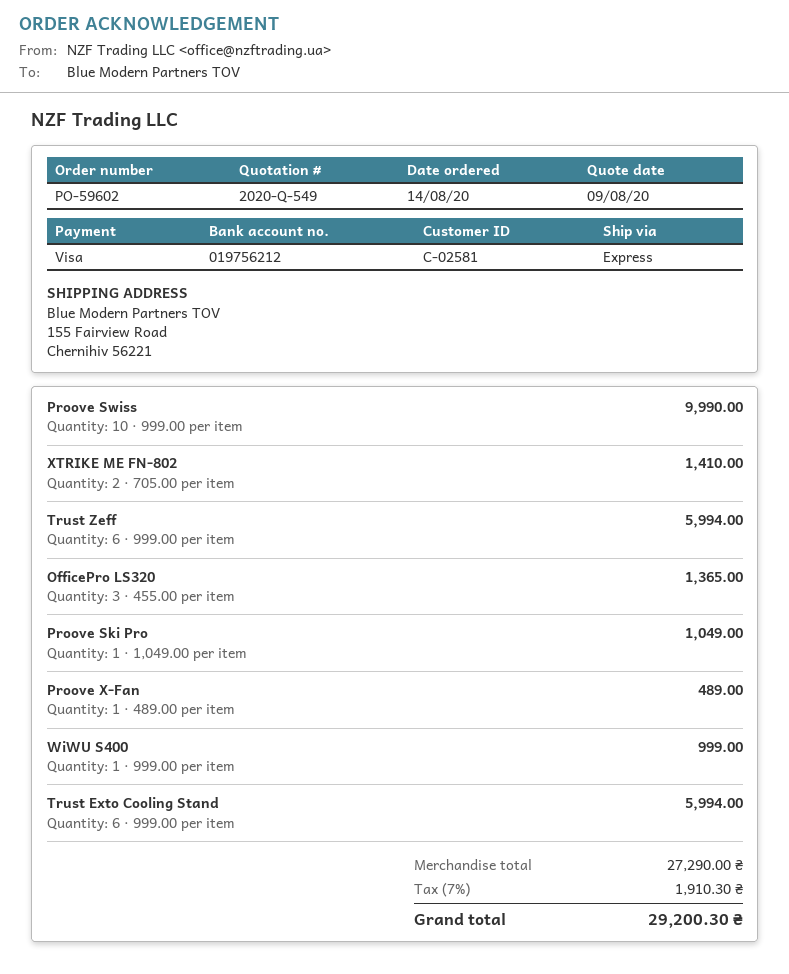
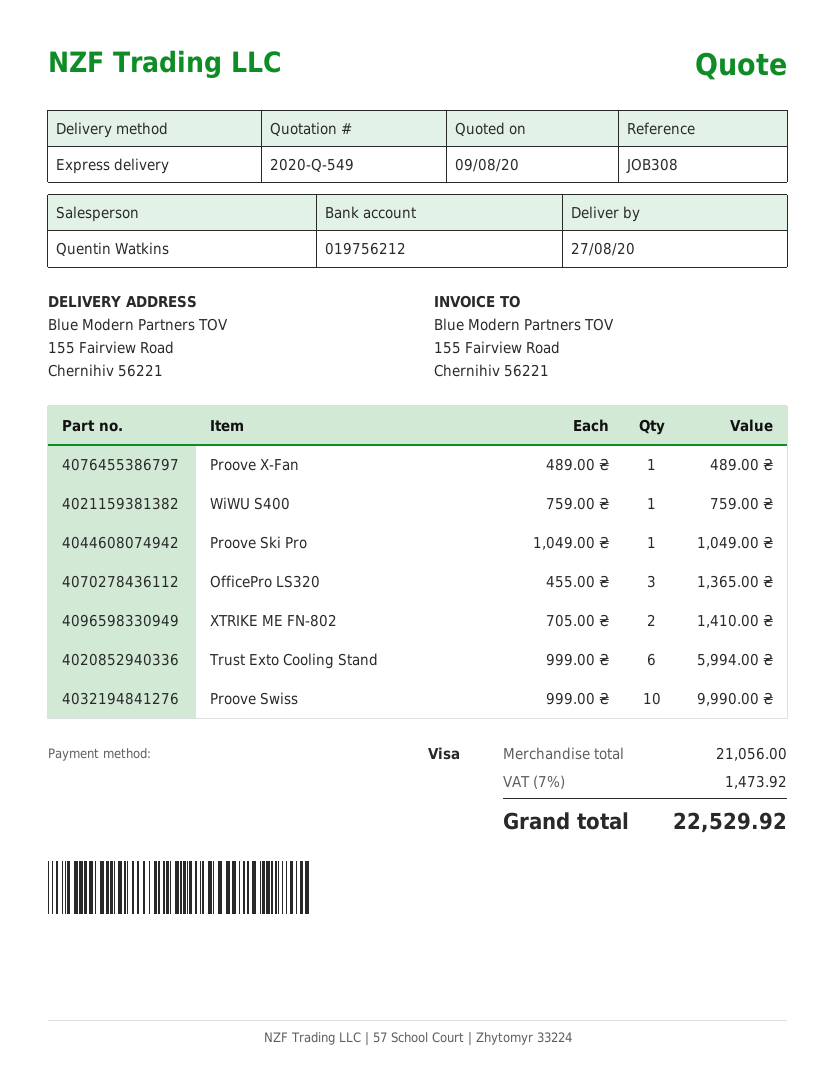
Trust Zeff: 6 x 999.00 = 5994.00 -> none
WiWU S400: 1 x 999.00 = 999.00 -> 1 x 759.00 = 759.00
subtotal: 27290.00 -> 21056.00
tax: 7% = 1910.30 -> 7% = 1473.92
total: 29200.30 -> 22529.92

